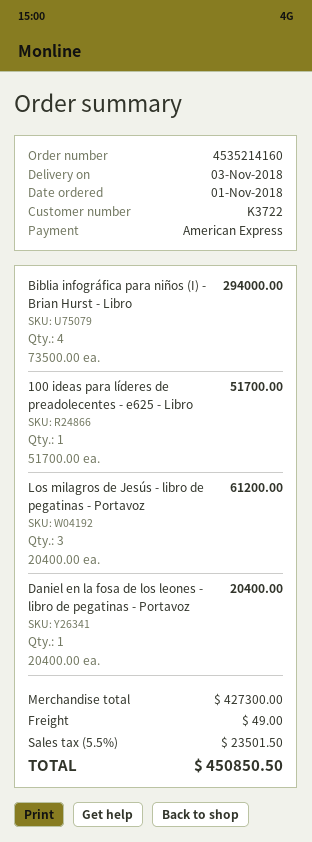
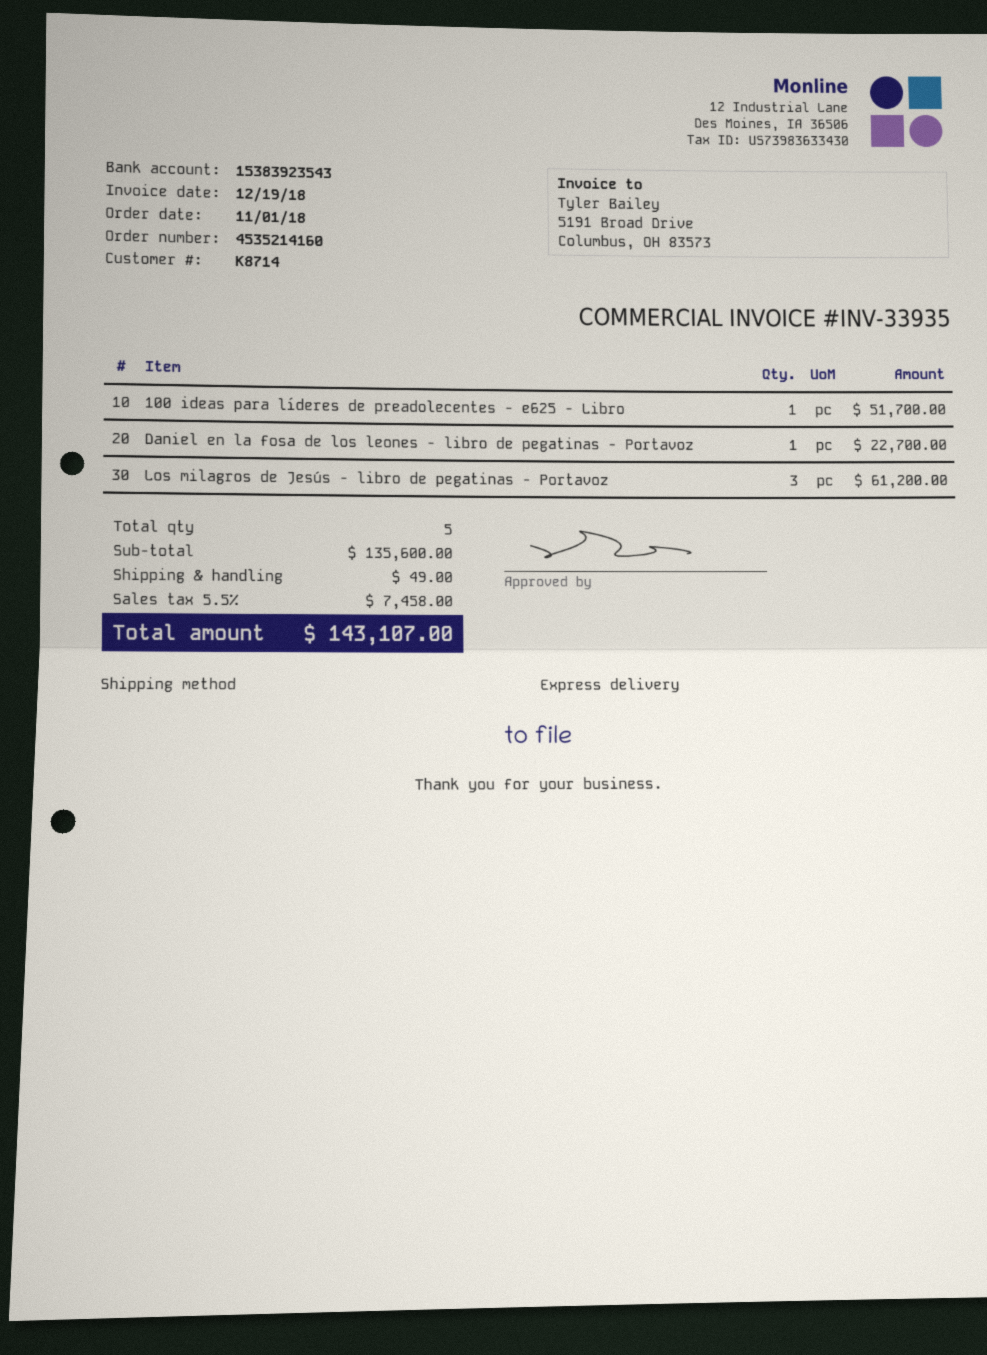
customer number: K3722 -> K8714
Biblia infográfica para niños (I) - Brian Hurst - Libro: 4 for 294000.00 -> none
Daniel en la fosa de los leones - libro de pegatinas - Portavoz: 1 for 20400.00 -> 1 for 22700.00
subtotal: 427300.00 -> 135600.00
tax: 5.5% = 23501.50 -> 5.5% = 7458.00
total: 450850.50 -> 143107.00

